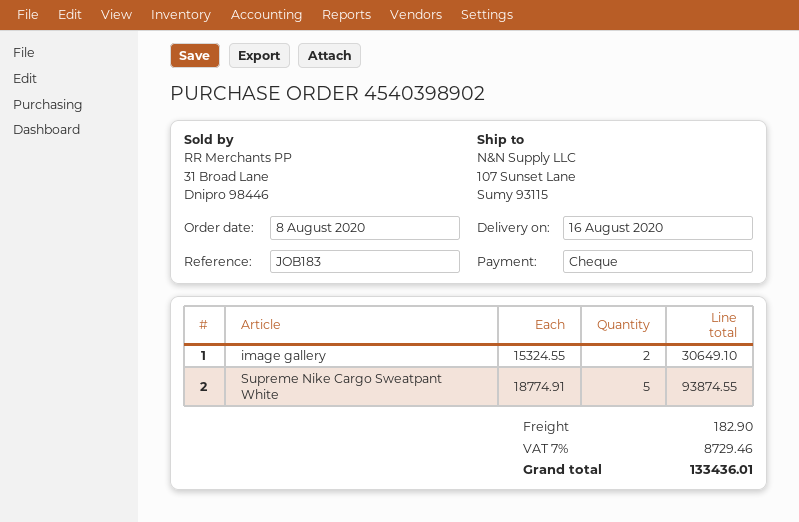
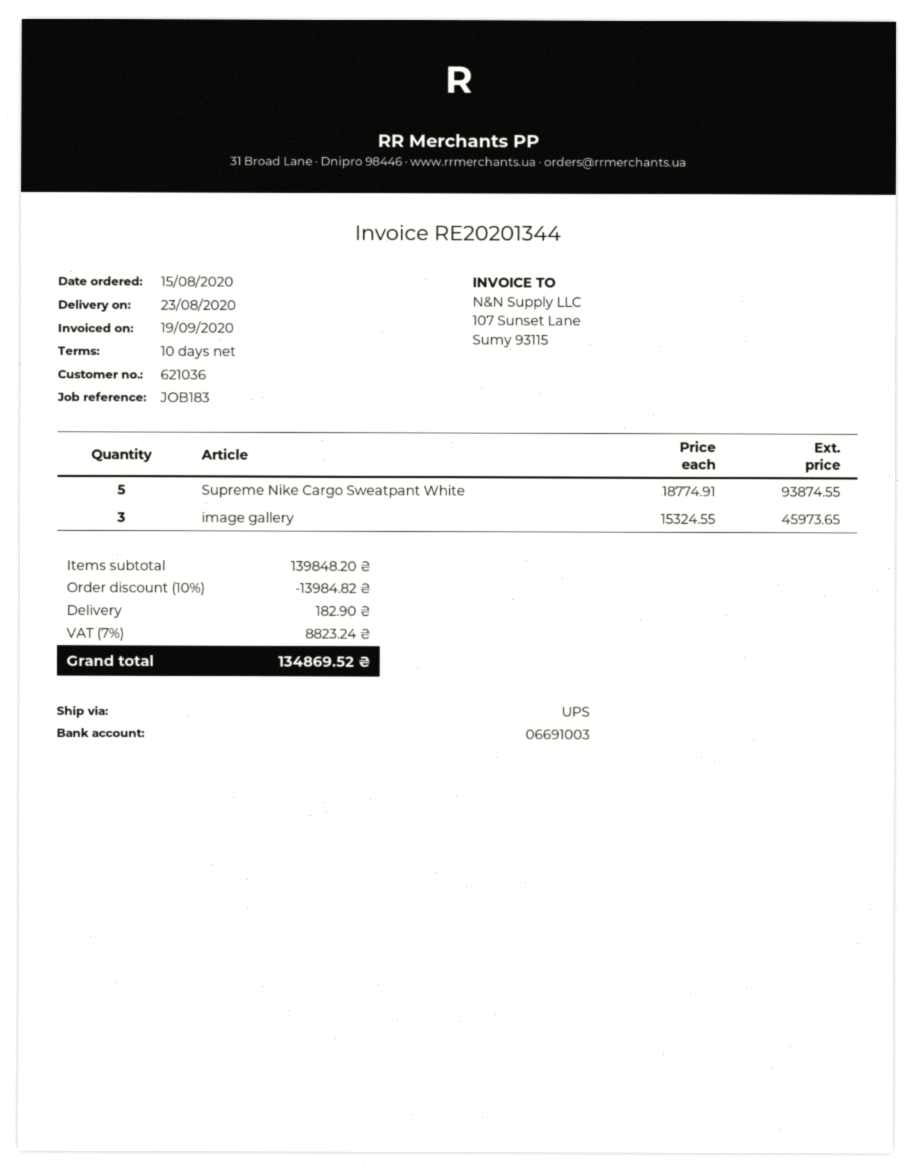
order date: 2020-08-08 -> 2020-08-15
delivery date: 2020-08-16 -> 2020-08-23
image gallery: 2 x 15324.55 = 30649.10 -> 3 x 15324.55 = 45973.65
discount: none -> 10% = 13984.82
tax: 7% = 8729.46 -> 7% = 8823.24
total: 133436.01 -> 134869.52

